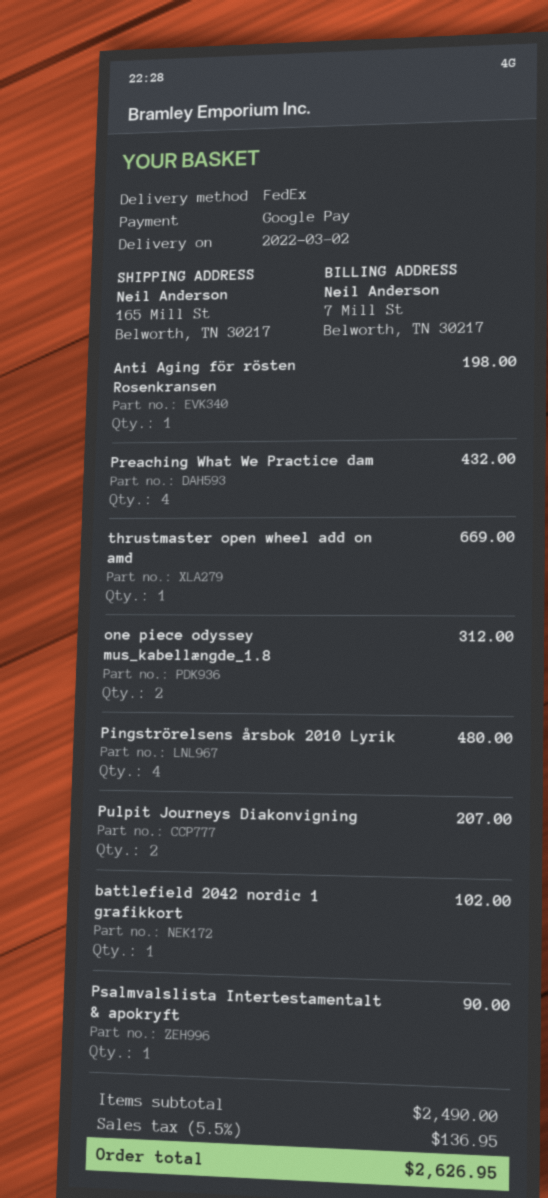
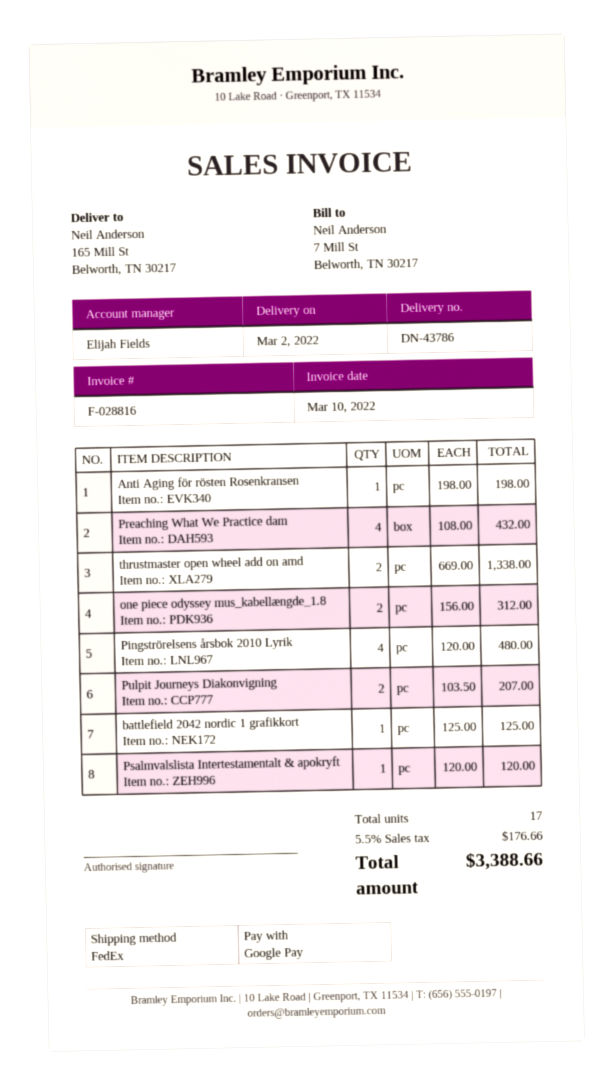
thrustmaster open wheel add on amd: 1 for 669.00 -> 2 for 1338.00
battlefield 2042 nordic 1 grafikkort: 1 for 102.00 -> 1 for 125.00
Psalmvalslista Intertestamentalt & apokryft: 1 for 90.00 -> 1 for 120.00
tax: 5.5% = 136.95 -> 5.5% = 176.66
total: 2626.95 -> 3388.66

